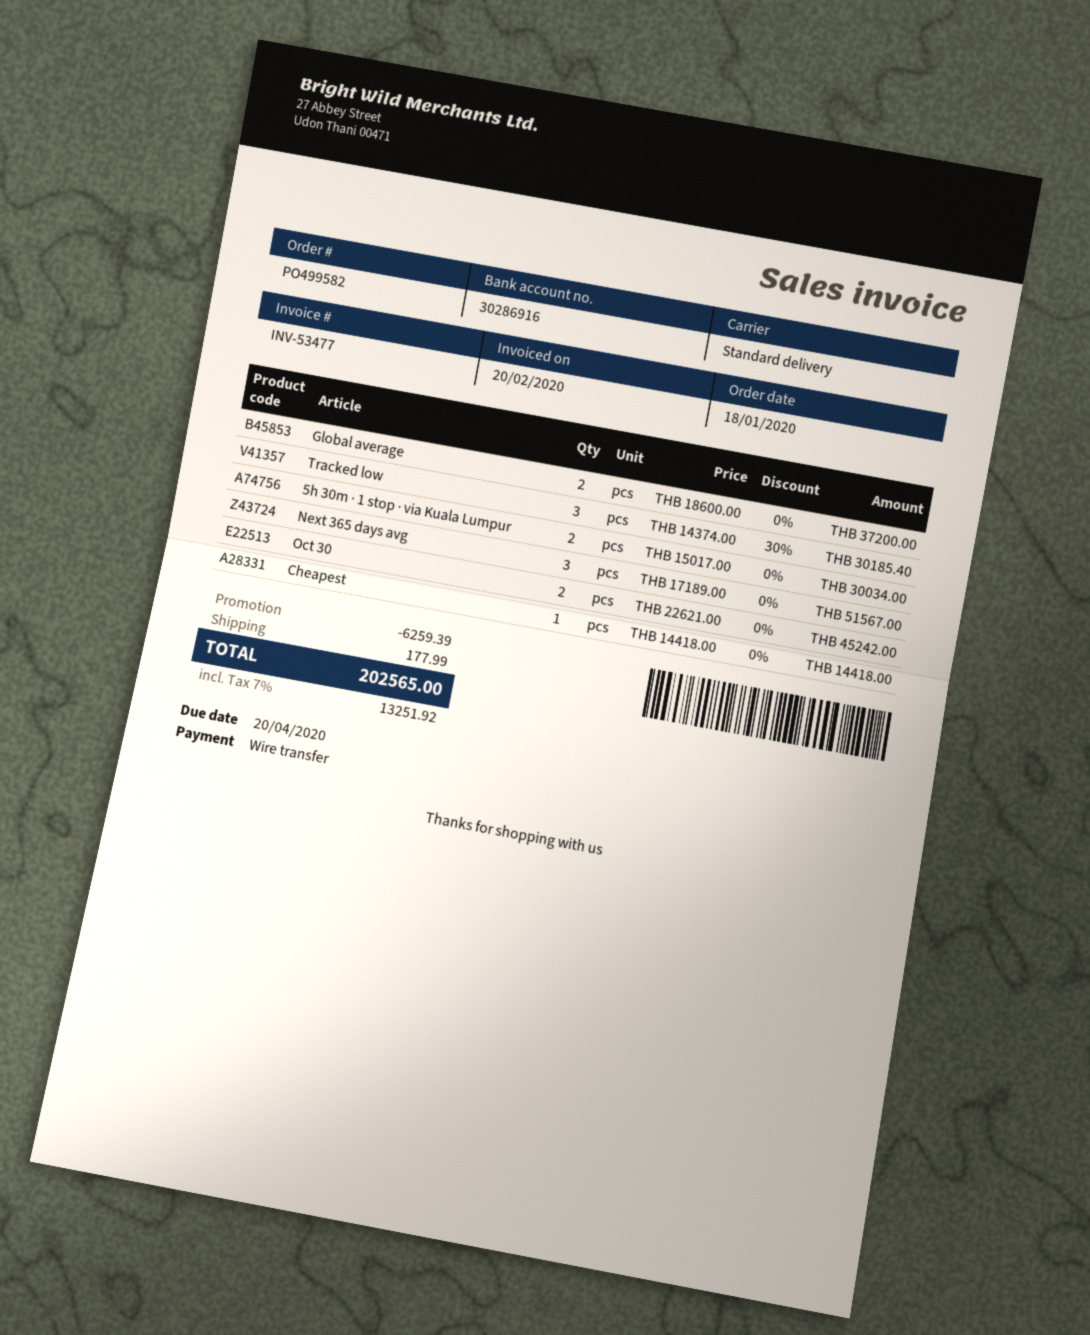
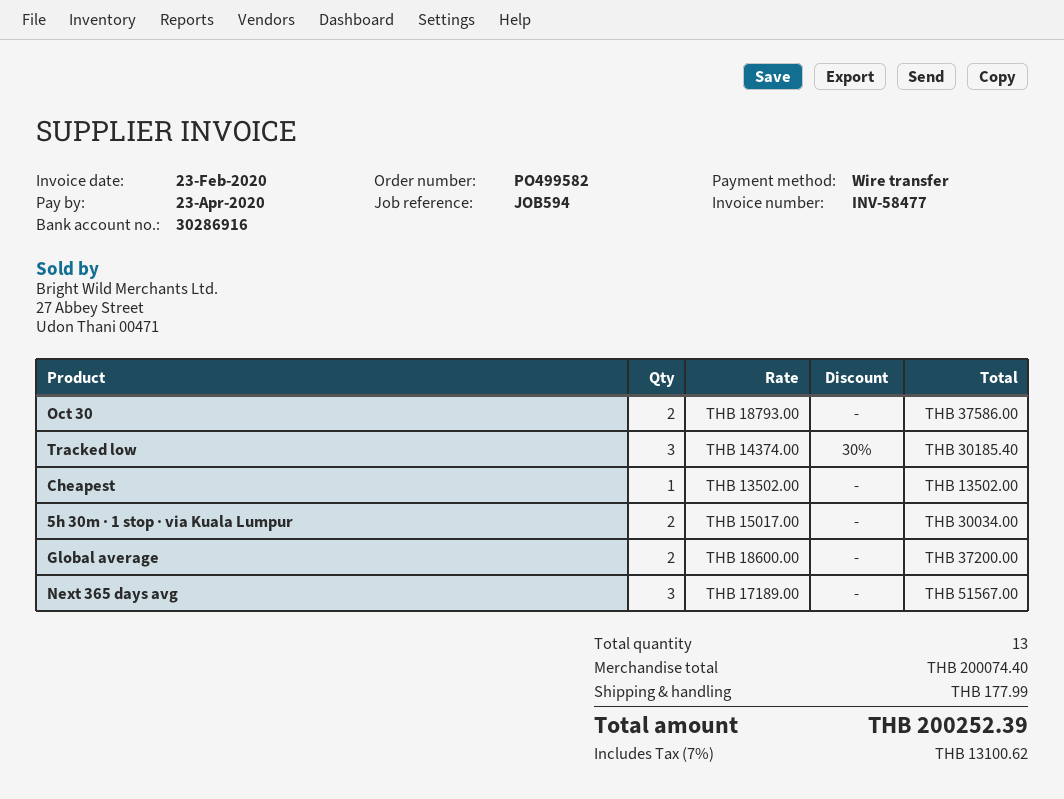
invoice number: INV-53477 -> INV-58477
invoice date: 2020-02-20 -> 2020-02-23
due date: 2020-04-20 -> 2020-04-23
Oct 30: 2 x 22621.00 = 45242.00 -> 2 x 18793.00 = 37586.00
Cheapest: 1 x 14418.00 = 14418.00 -> 1 x 13502.00 = 13502.00
discount: 6259.39 -> none
tax: 7% = 13251.92 -> 7% = 13100.62
total: 202565.00 -> 200252.39

